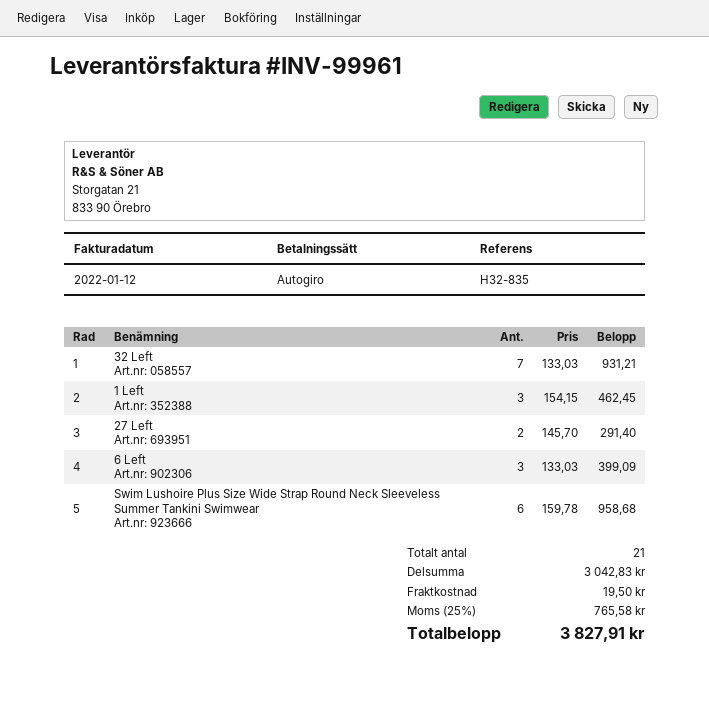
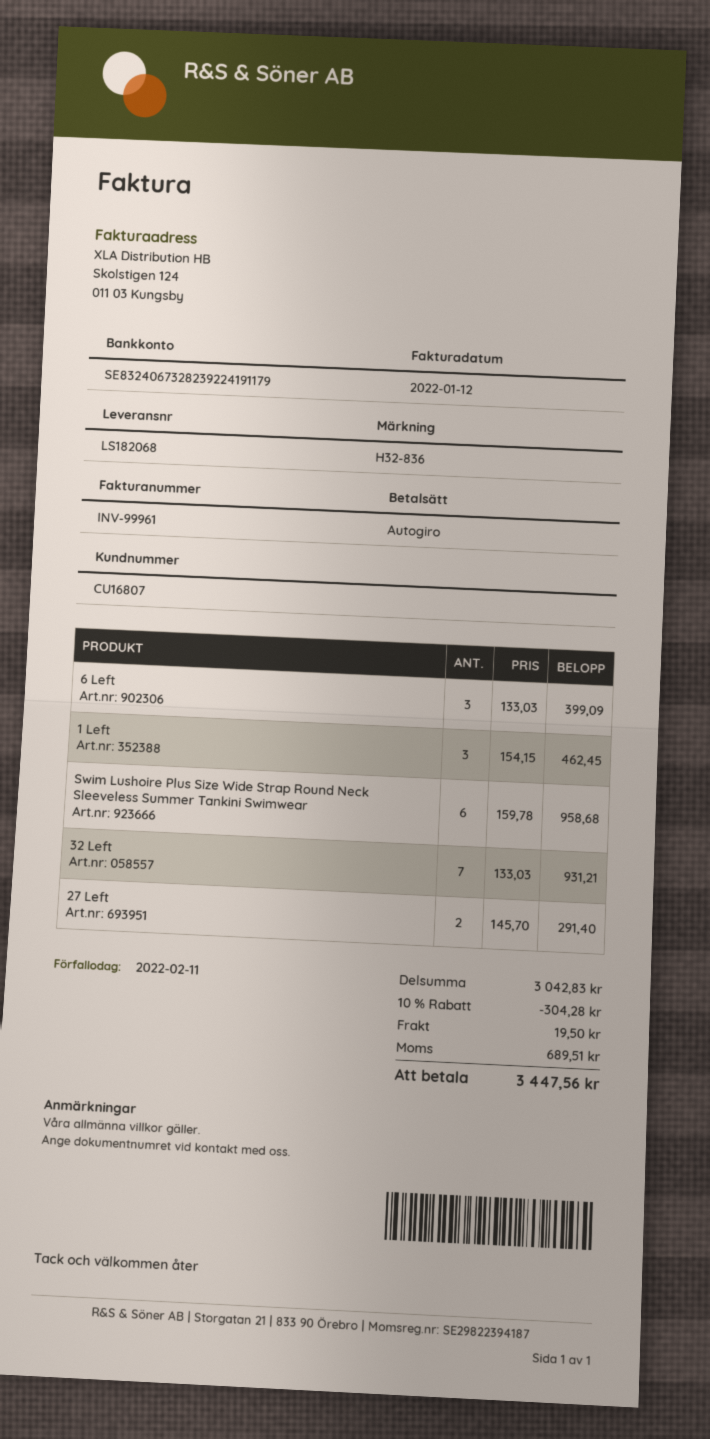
reference: H32-835 -> H32-836
discount: none -> 10% = 304.28
tax: 765.58 -> 689.51
total: 3827.91 -> 3447.56

